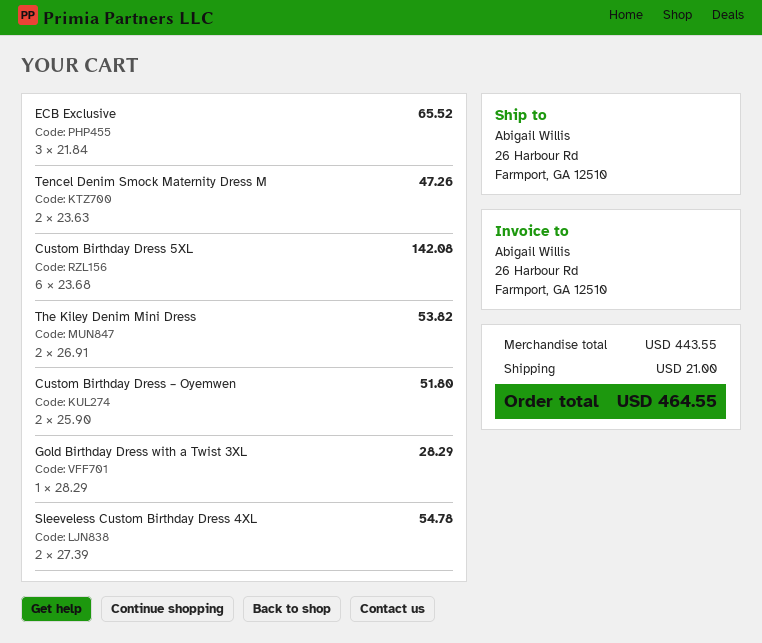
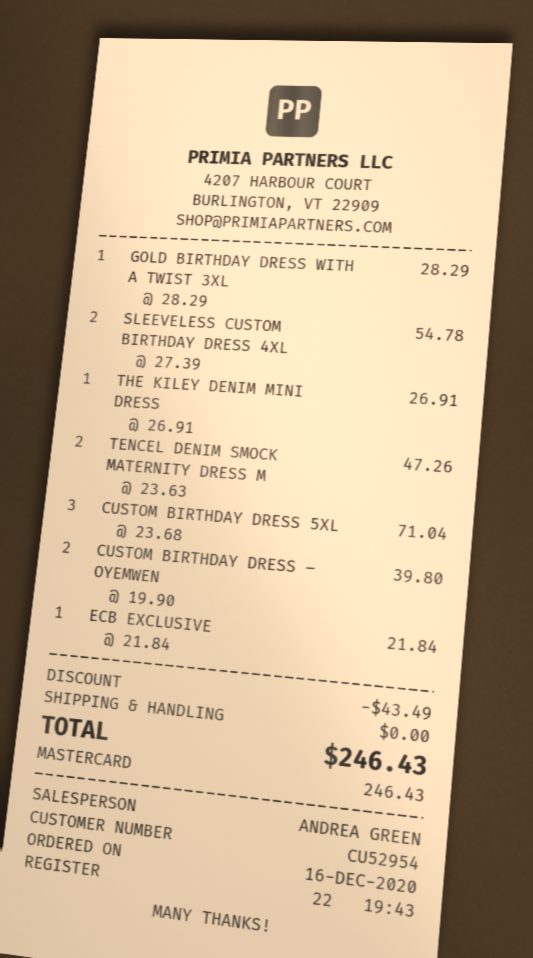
ECB Exclusive: 3 x 21.84 = 65.52 -> 1 x 21.84 = 21.84
Custom Birthday Dress 5XL: 6 x 23.68 = 142.08 -> 3 x 23.68 = 71.04
The Kiley Denim Mini Dress: 2 x 26.91 = 53.82 -> 1 x 26.91 = 26.91
Custom Birthday Dress – Oyemwen: 2 x 25.90 = 51.80 -> 2 x 19.90 = 39.80
discount: none -> 43.49
shipping: 21.00 -> 0.00
total: 464.55 -> 246.43

